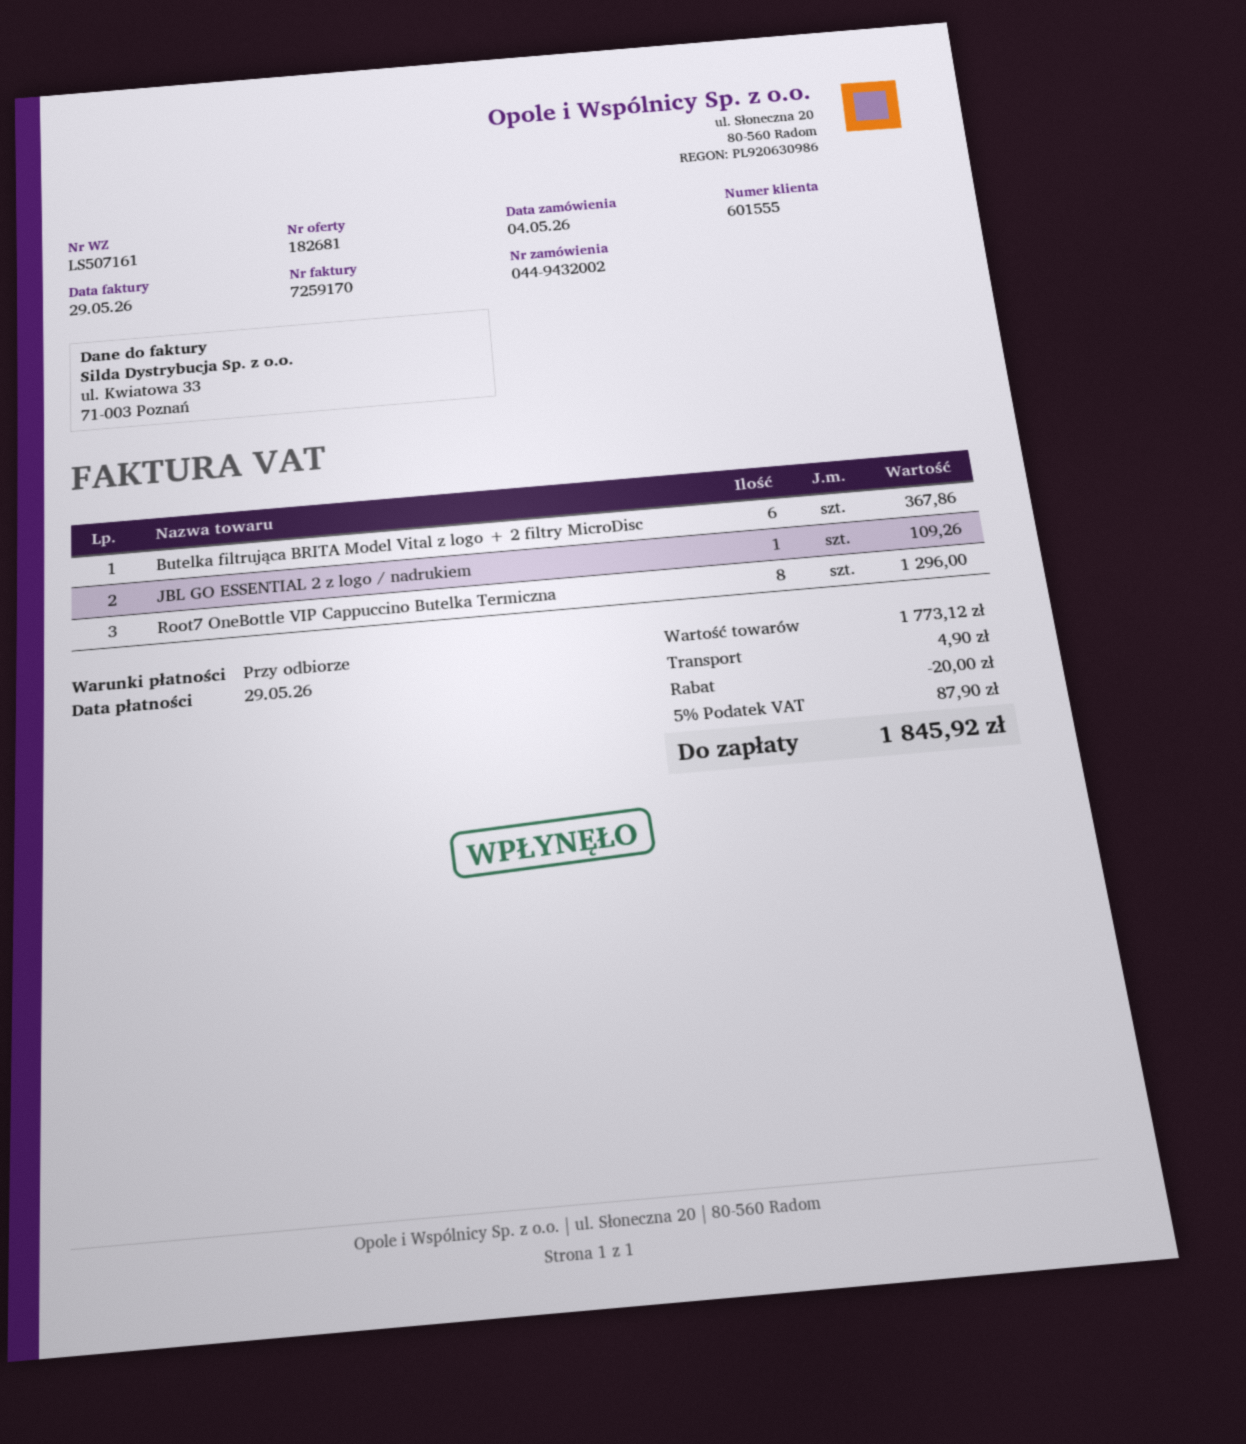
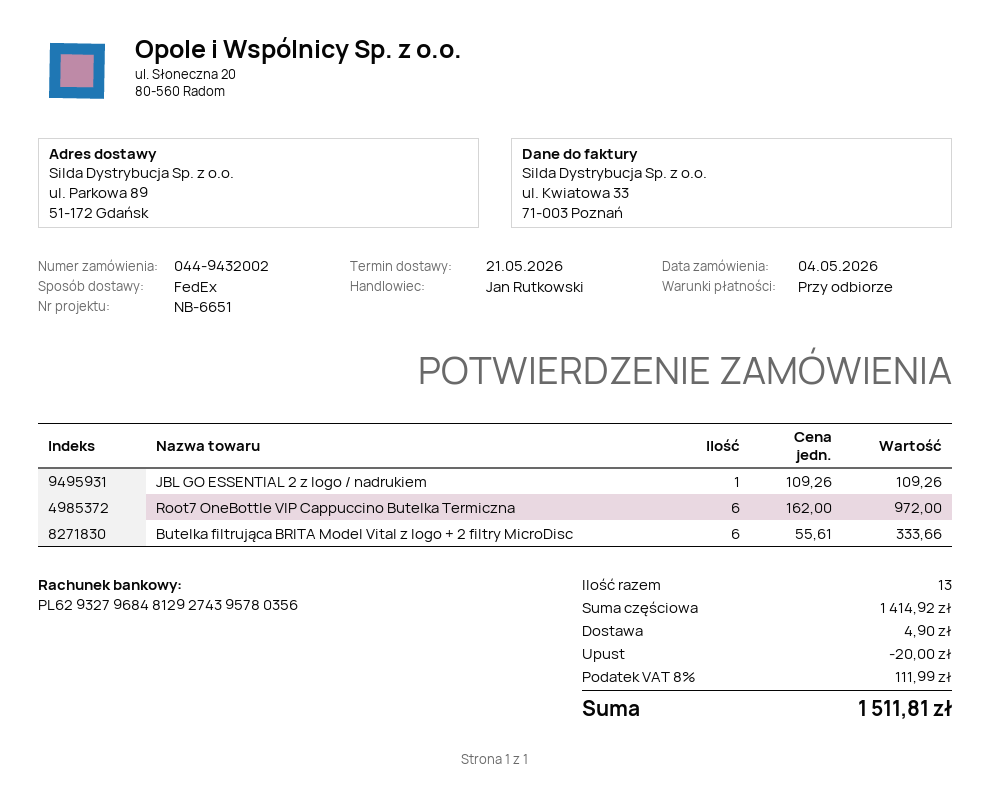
Butelka filtrująca BRITA Model Vital z logo + 2 filtry MicroDisc: 6 for 367.86 -> 6 for 333.66
Root7 OneBottle VIP Cappuccino Butelka Termiczna: 8 for 1296.00 -> 6 for 972.00
subtotal: 1773.12 -> 1414.92
tax: 5% = 87.90 -> 8% = 111.99
total: 1845.92 -> 1511.81

